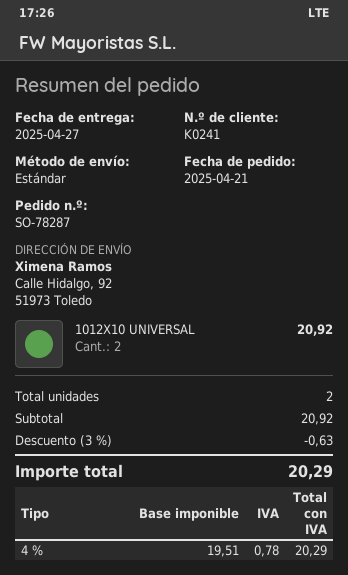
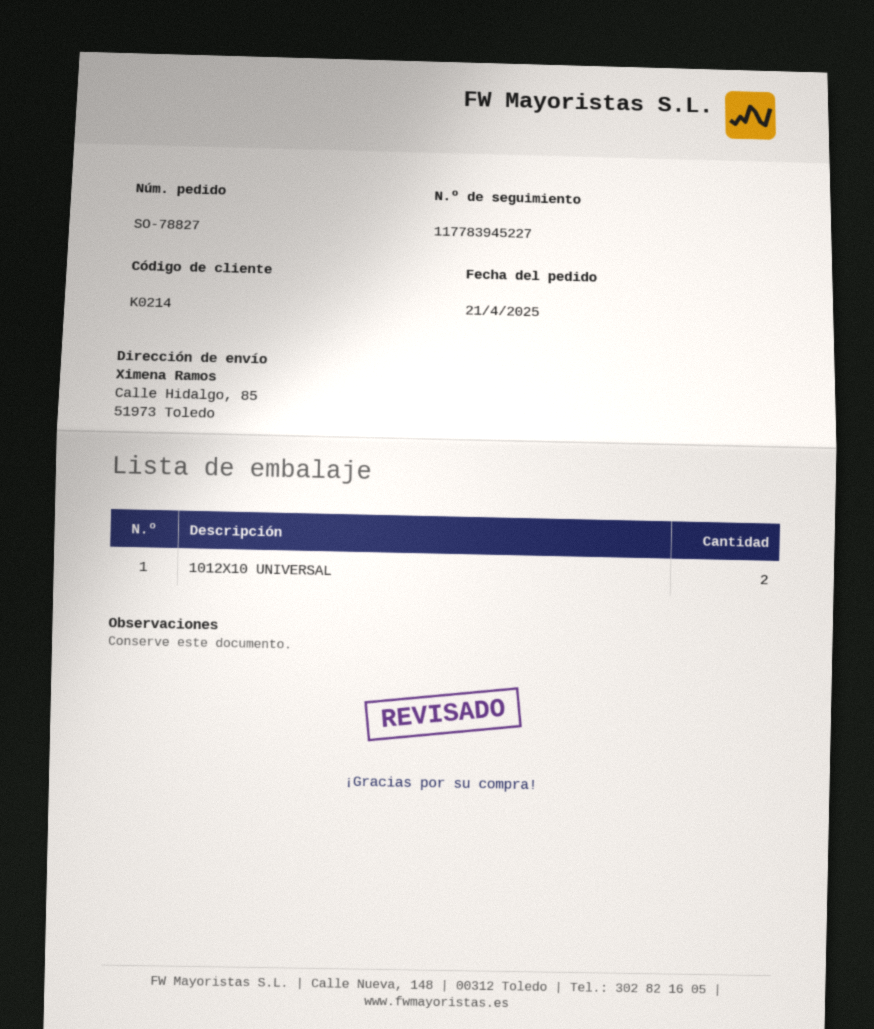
order number: SO-78287 -> SO-78827
customer number: K0241 -> K0214
ship to: Calle Hidalgo, 92, 51973 Toledo -> Calle Hidalgo, 85, 51973 Toledo

